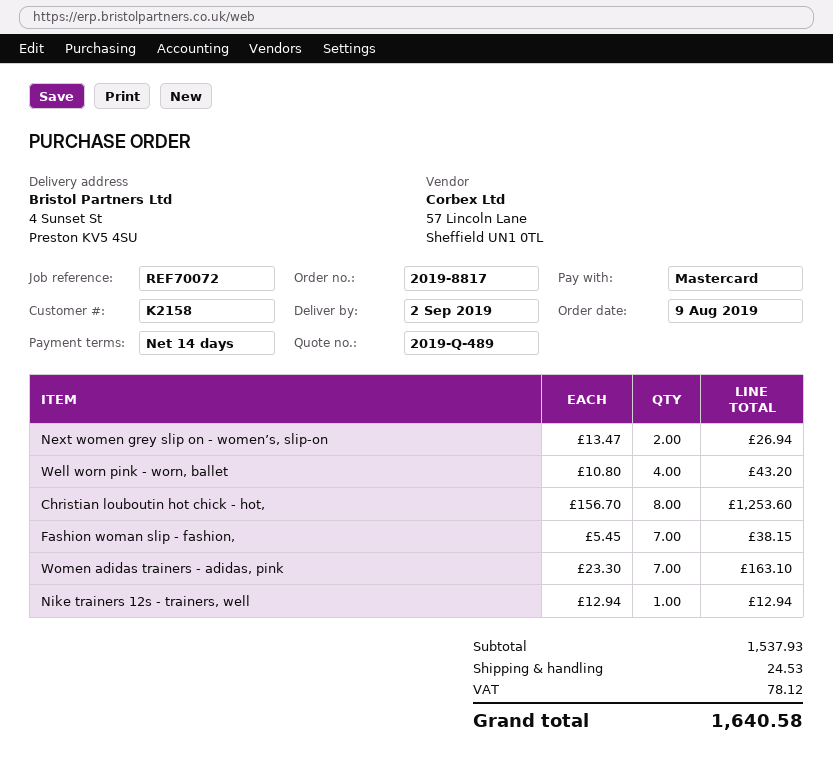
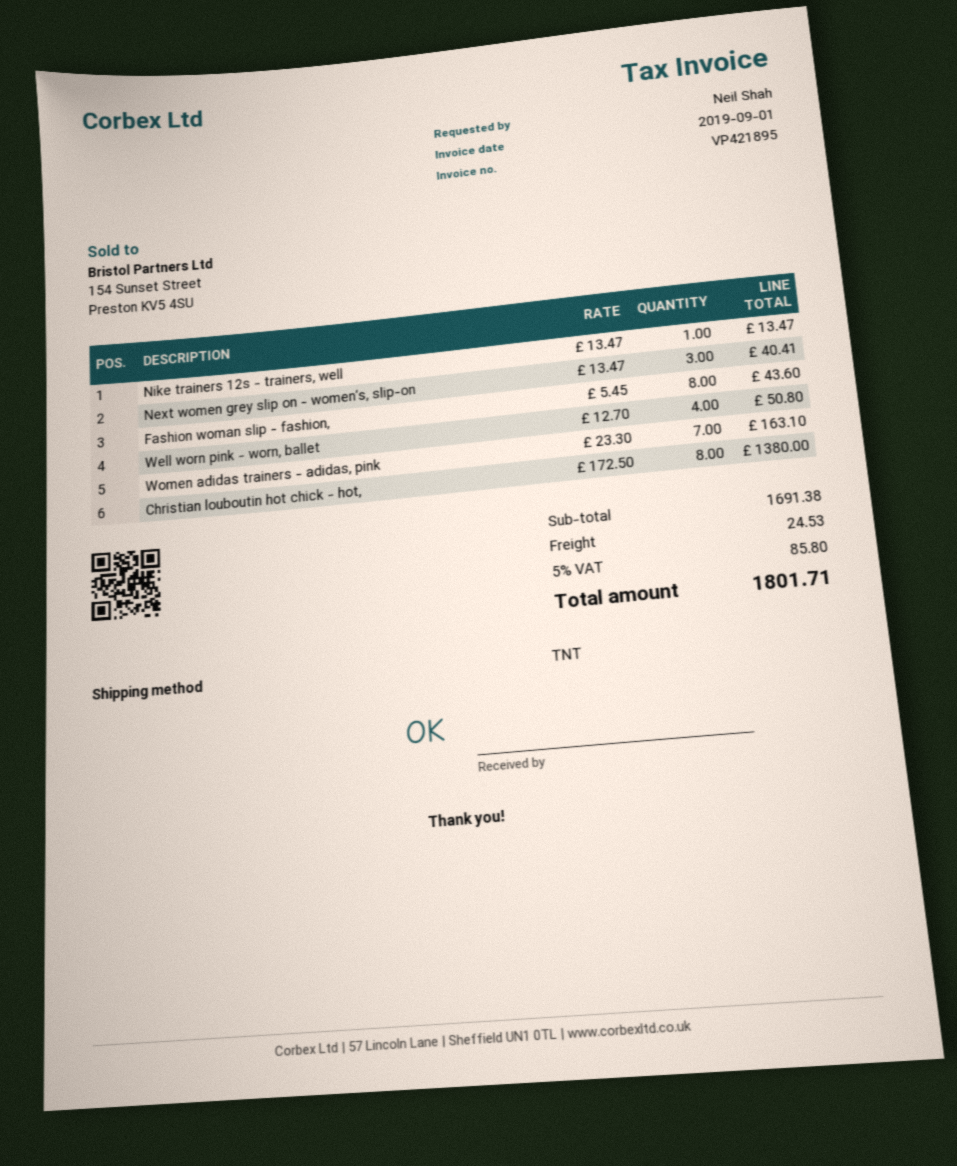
Next women grey slip on - women’s, slip-on: 2 x 13.47 = 26.94 -> 3 x 13.47 = 40.41
Well worn pink - worn, ballet: 4 x 10.80 = 43.20 -> 4 x 12.70 = 50.80
Christian louboutin hot chick - hot,: 8 x 156.70 = 1253.60 -> 8 x 172.50 = 1380.00
Fashion woman slip - fashion,: 7 x 5.45 = 38.15 -> 8 x 5.45 = 43.60
Nike trainers 12s - trainers, well: 1 x 12.94 = 12.94 -> 1 x 13.47 = 13.47
subtotal: 1537.93 -> 1691.38
tax: 78.12 -> 85.80
total: 1640.58 -> 1801.71

